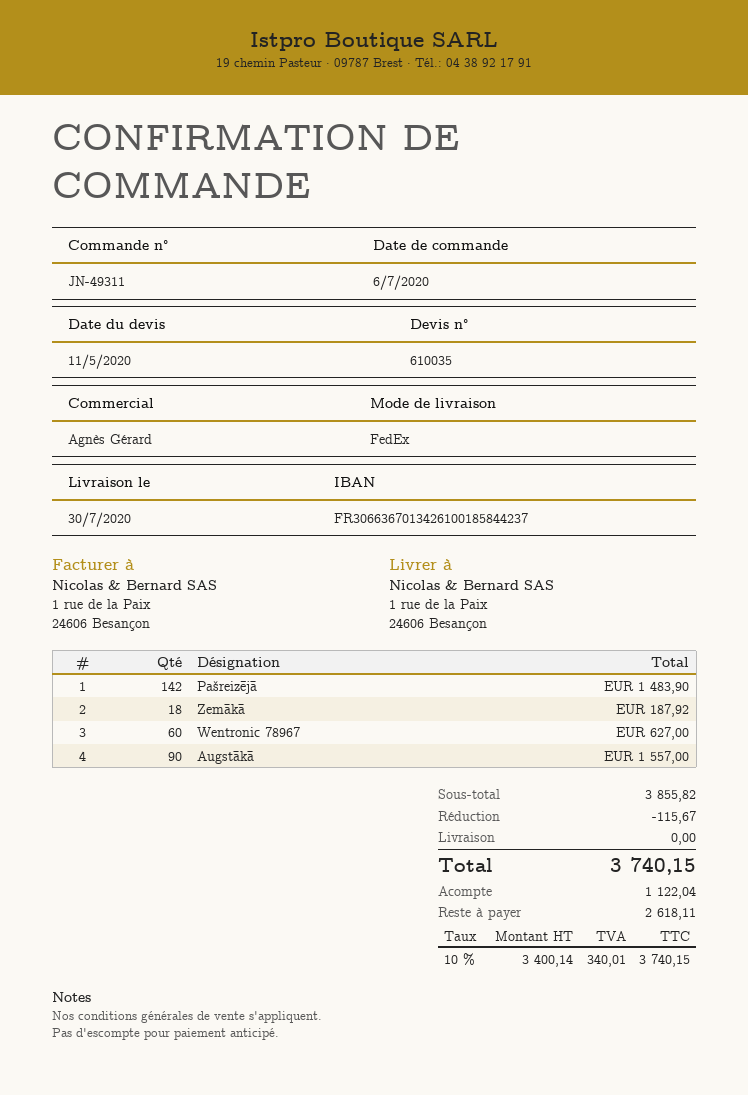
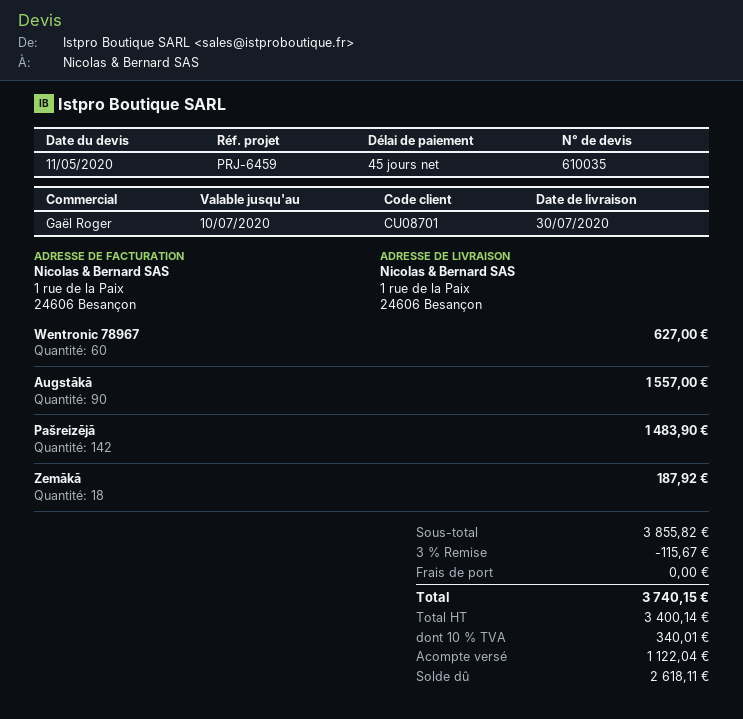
sales rep: Agnès Gérard -> Gaël Roger

